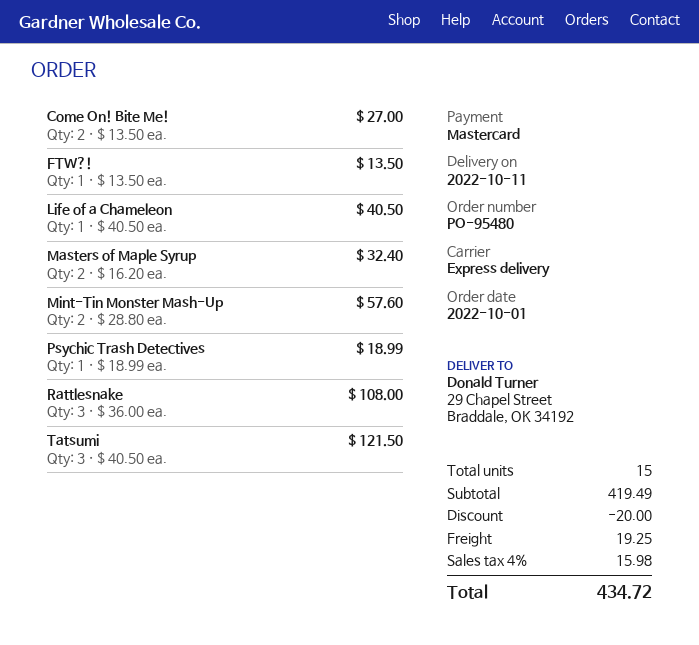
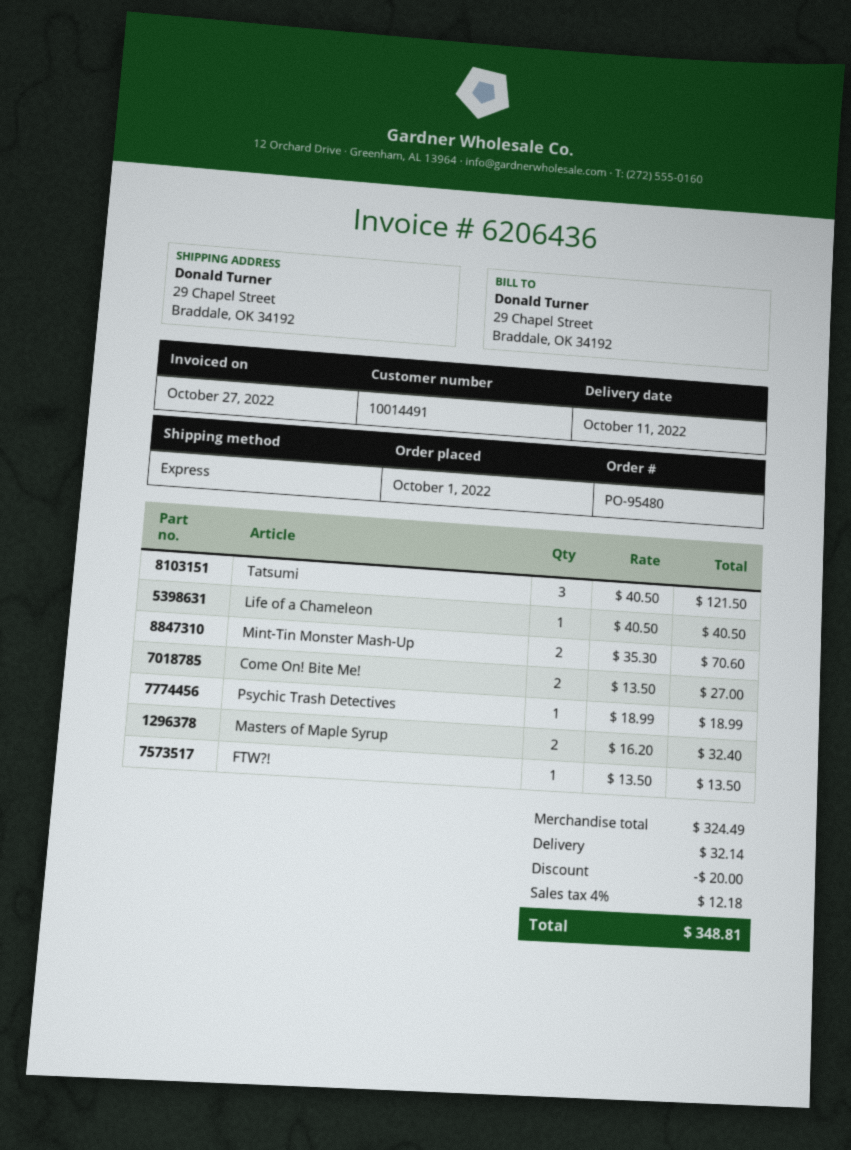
Mint-Tin Monster Mash-Up: 2 x 28.80 = 57.60 -> 2 x 35.30 = 70.60
Rattlesnake: 3 x 36.00 = 108.00 -> none
subtotal: 419.49 -> 324.49
shipping: 19.25 -> 32.14
tax: 4% = 15.98 -> 4% = 12.18
total: 434.72 -> 348.81

